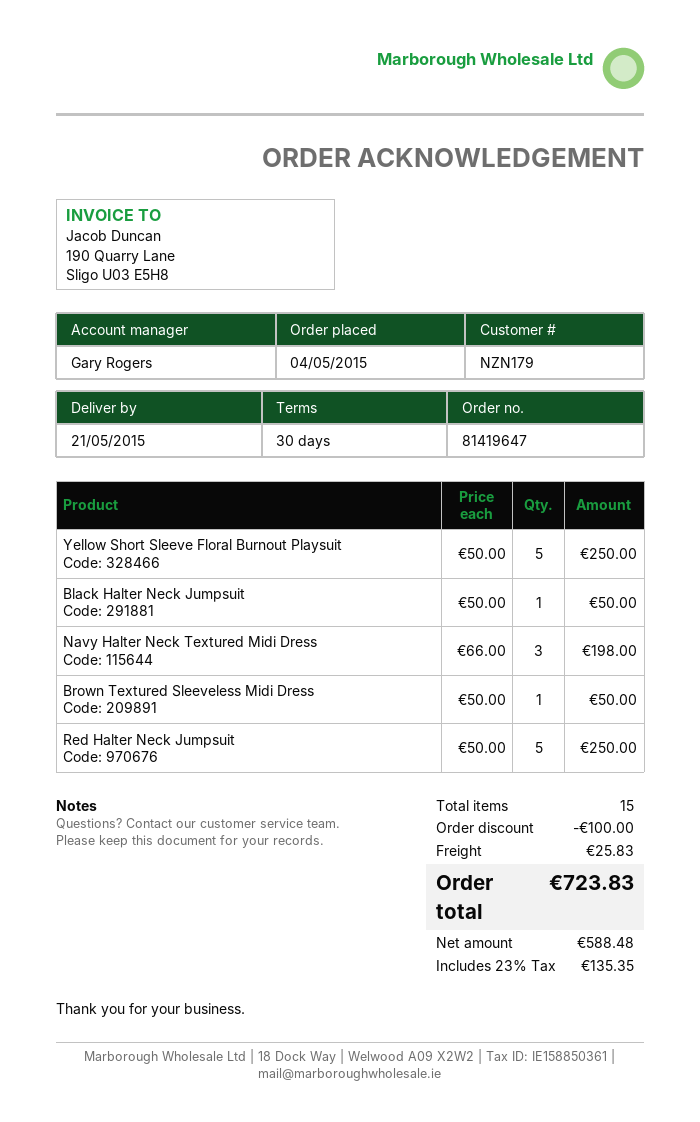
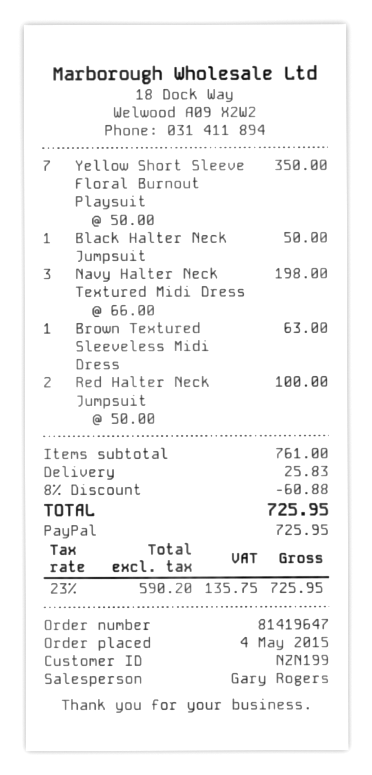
customer number: NZN179 -> NZN199
Yellow Short Sleeve Floral Burnout Playsuit: 5 x 50.00 = 250.00 -> 7 x 50.00 = 350.00
Brown Textured Sleeveless Midi Dress: 1 x 50.00 = 50.00 -> 1 x 63.00 = 63.00
Red Halter Neck Jumpsuit: 5 x 50.00 = 250.00 -> 2 x 50.00 = 100.00
discount: 100.00 -> 60.88
net: 588.48 -> 590.20
tax: 23% = 135.35 -> 23% = 135.75
total: 723.83 -> 725.95

